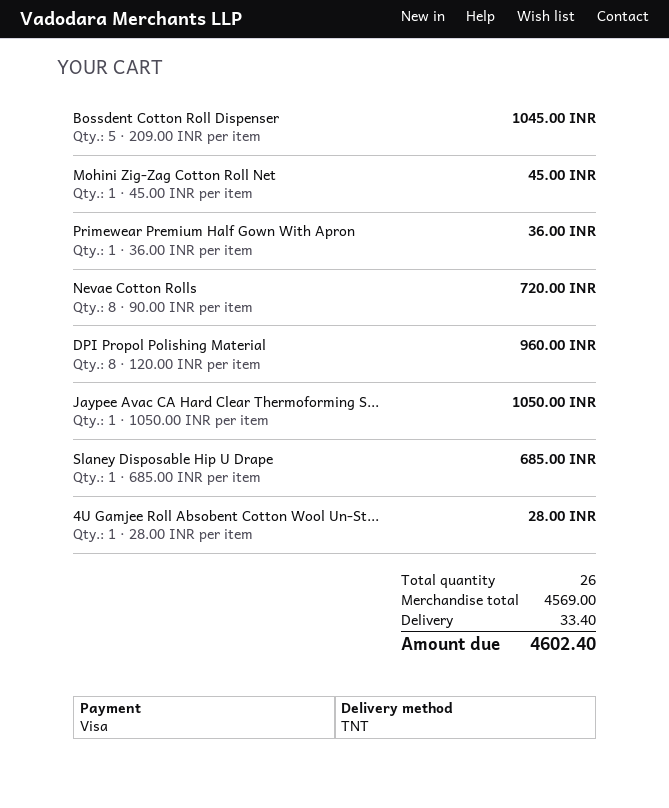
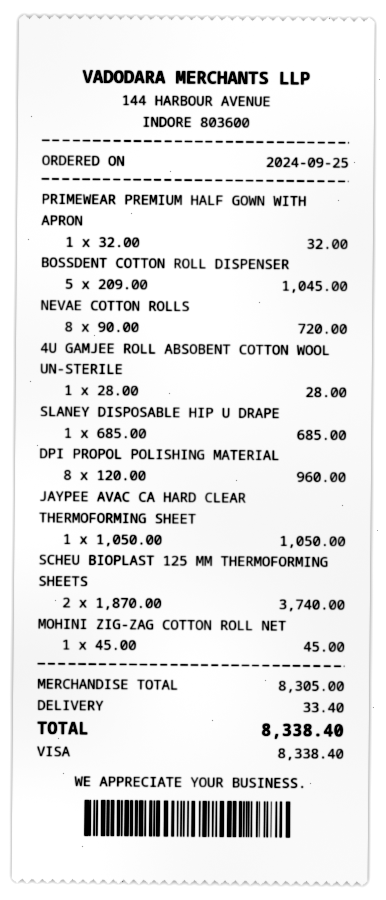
Primewear Premium Half Gown With Apron: 1 x 36.00 = 36.00 -> 1 x 32.00 = 32.00
SCHEU BIOPLAST 125 MM THERMOFORMING SHEETS: none -> 2 x 1870.00 = 3740.00
subtotal: 4569.00 -> 8305.00
total: 4602.40 -> 8338.40

